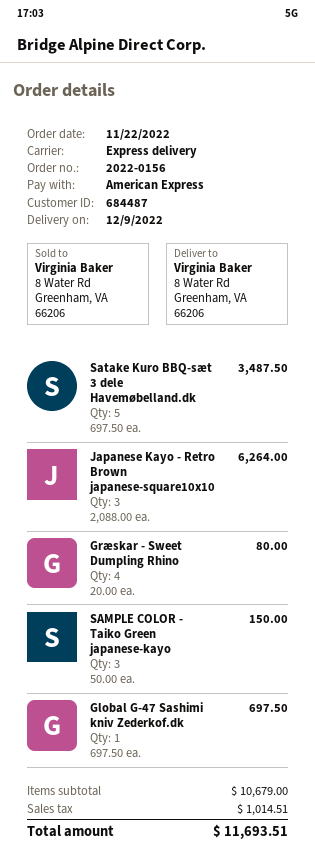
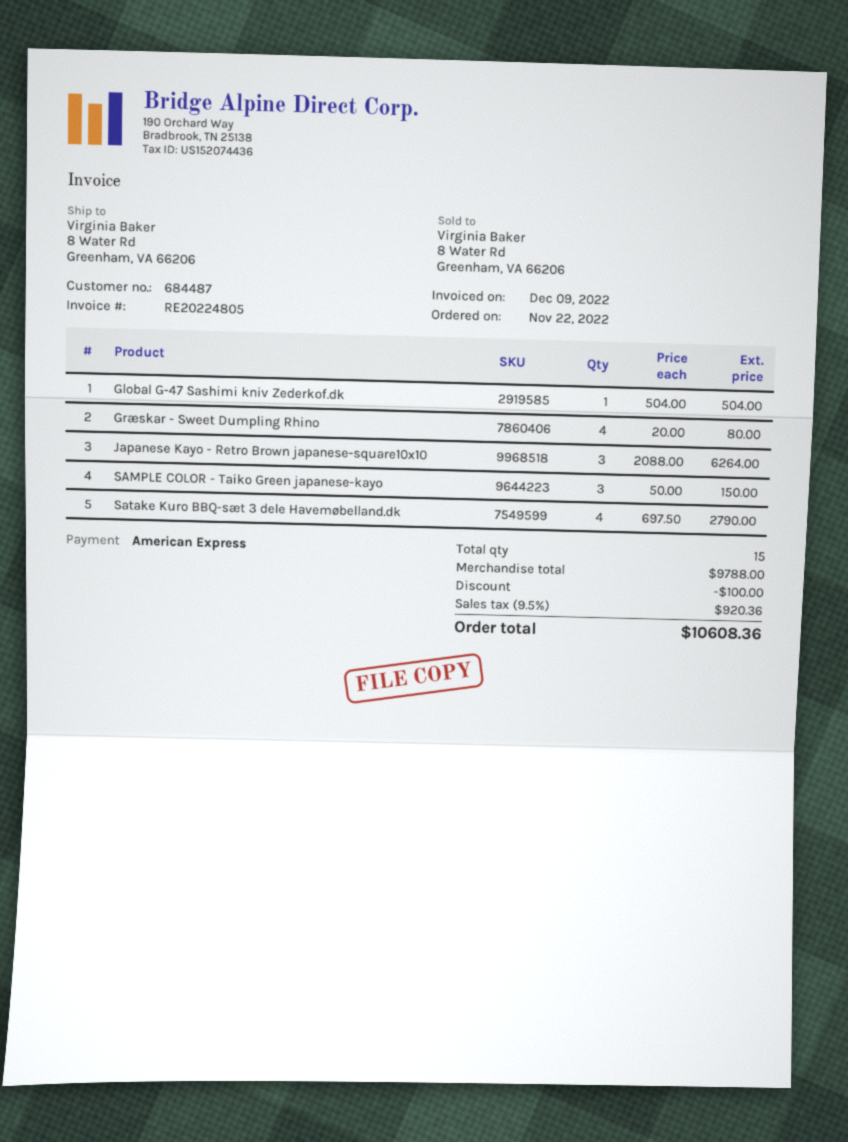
Satake Kuro BBQ-sæt 3 dele Havemøbelland.dk: 5 x 697.50 = 3487.50 -> 4 x 697.50 = 2790.00
Global G-47 Sashimi kniv Zederkof.dk: 1 x 697.50 = 697.50 -> 1 x 504.00 = 504.00
subtotal: 10679.00 -> 9788.00
discount: none -> 100.00
tax: 1014.51 -> 920.36
total: 11693.51 -> 10608.36

